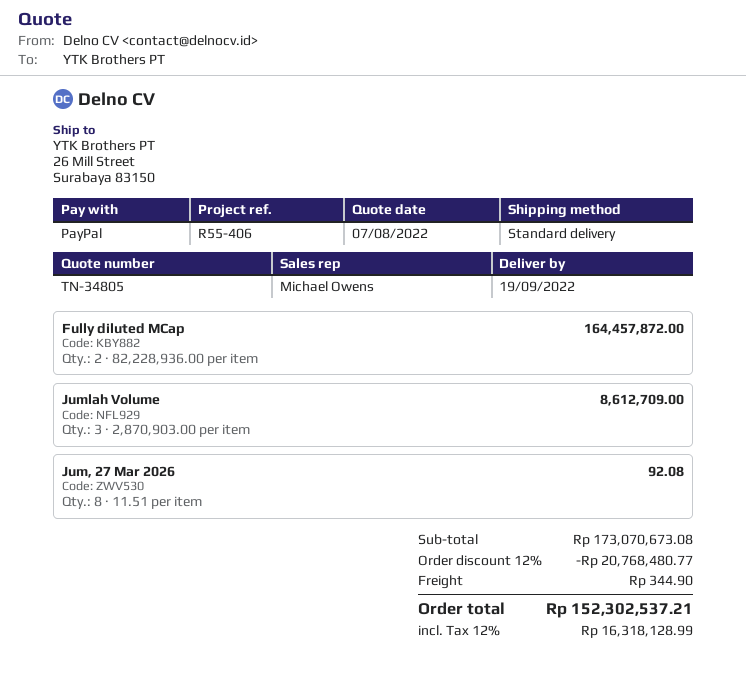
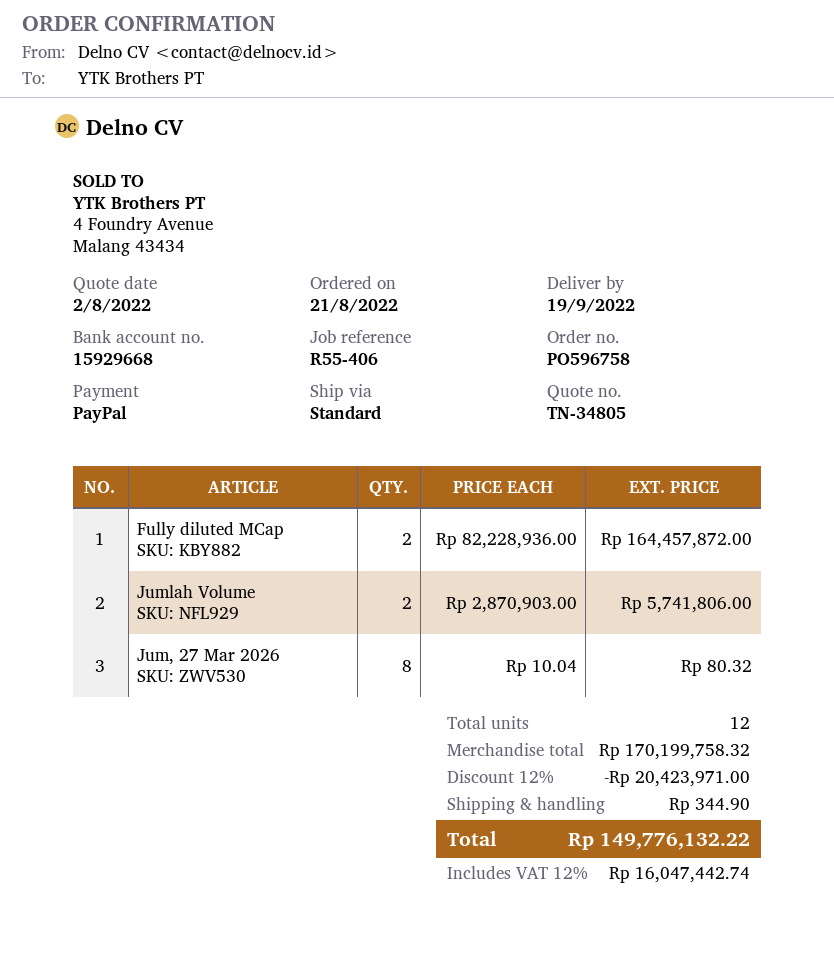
quote date: 2022-08-07 -> 2022-08-02
Jumlah Volume: 3 x 2870903.00 = 8612709.00 -> 2 x 2870903.00 = 5741806.00
Jum, 27 Mar 2026: 8 x 11.51 = 92.08 -> 8 x 10.04 = 80.32
subtotal: 173070673.08 -> 170199758.32
discount: 12% = 20768480.77 -> 12% = 20423971.00
tax: 12% = 16318128.99 -> 12% = 16047442.74
total: 152302537.21 -> 149776132.22

